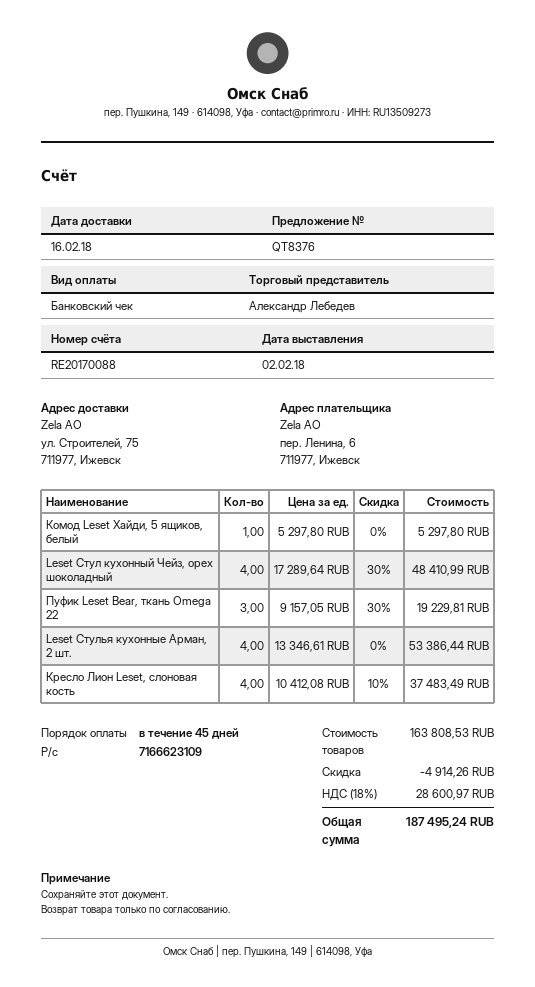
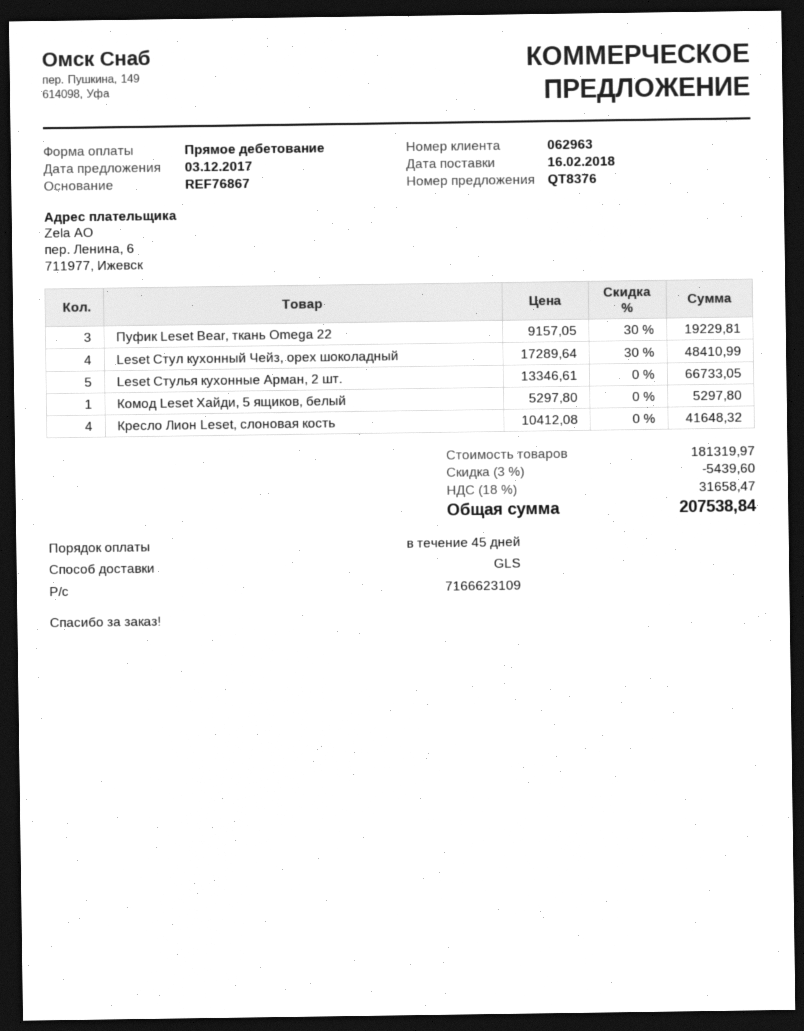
payment method: cheque -> direct debit
Leset Стулья кухонные Арман, 2 шт.: 4 x 13346.61 = 53386.44 -> 5 x 13346.61 = 66733.05
Кресло Лион Leset, слоновая кость: 4 x 10412.08 - 10% = 37483.49 -> 4 x 10412.08 = 41648.32
subtotal: 163808.53 -> 181319.97
discount: 4914.26 -> 5439.60
tax: 18% = 28600.97 -> 18% = 31658.47
total: 187495.24 -> 207538.84

